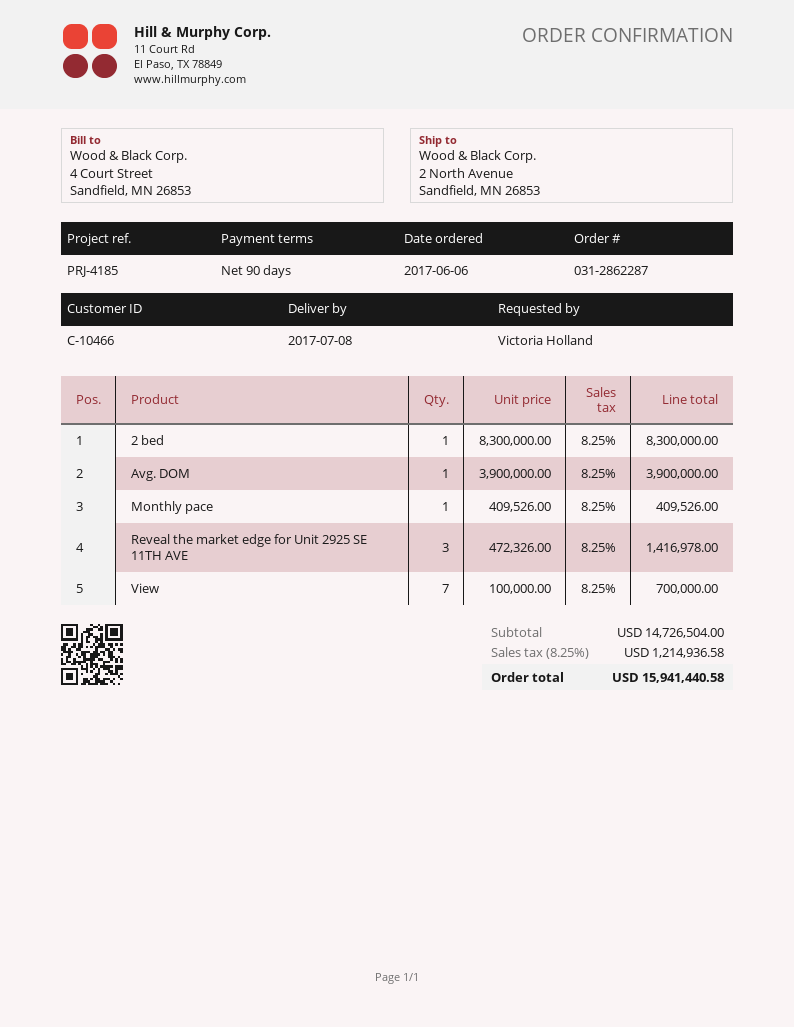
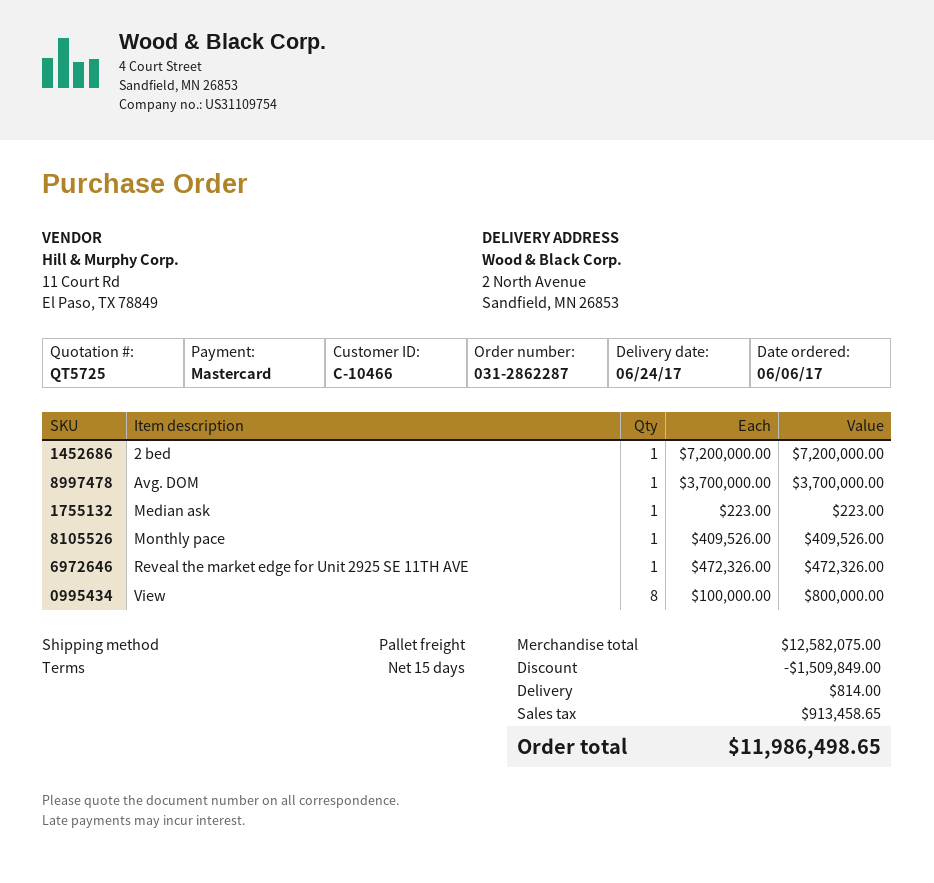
delivery date: 2017-07-08 -> 2017-06-24
payment terms: 90 days -> 15 days
2 bed: 1 x 8300000.00 = 8300000.00 -> 1 x 7200000.00 = 7200000.00
Avg. DOM: 1 x 3900000.00 = 3900000.00 -> 1 x 3700000.00 = 3700000.00
Reveal the market edge for Unit 2925 SE 11TH AVE: 3 x 472326.00 = 1416978.00 -> 1 x 472326.00 = 472326.00
View: 7 x 100000.00 = 700000.00 -> 8 x 100000.00 = 800000.00
Median ask: none -> 1 x 223.00 = 223.00
subtotal: 14726504.00 -> 12582075.00
discount: none -> 1509849.00
shipping: none -> 814.00
tax: 1214936.58 -> 913458.65
total: 15941440.58 -> 11986498.65

